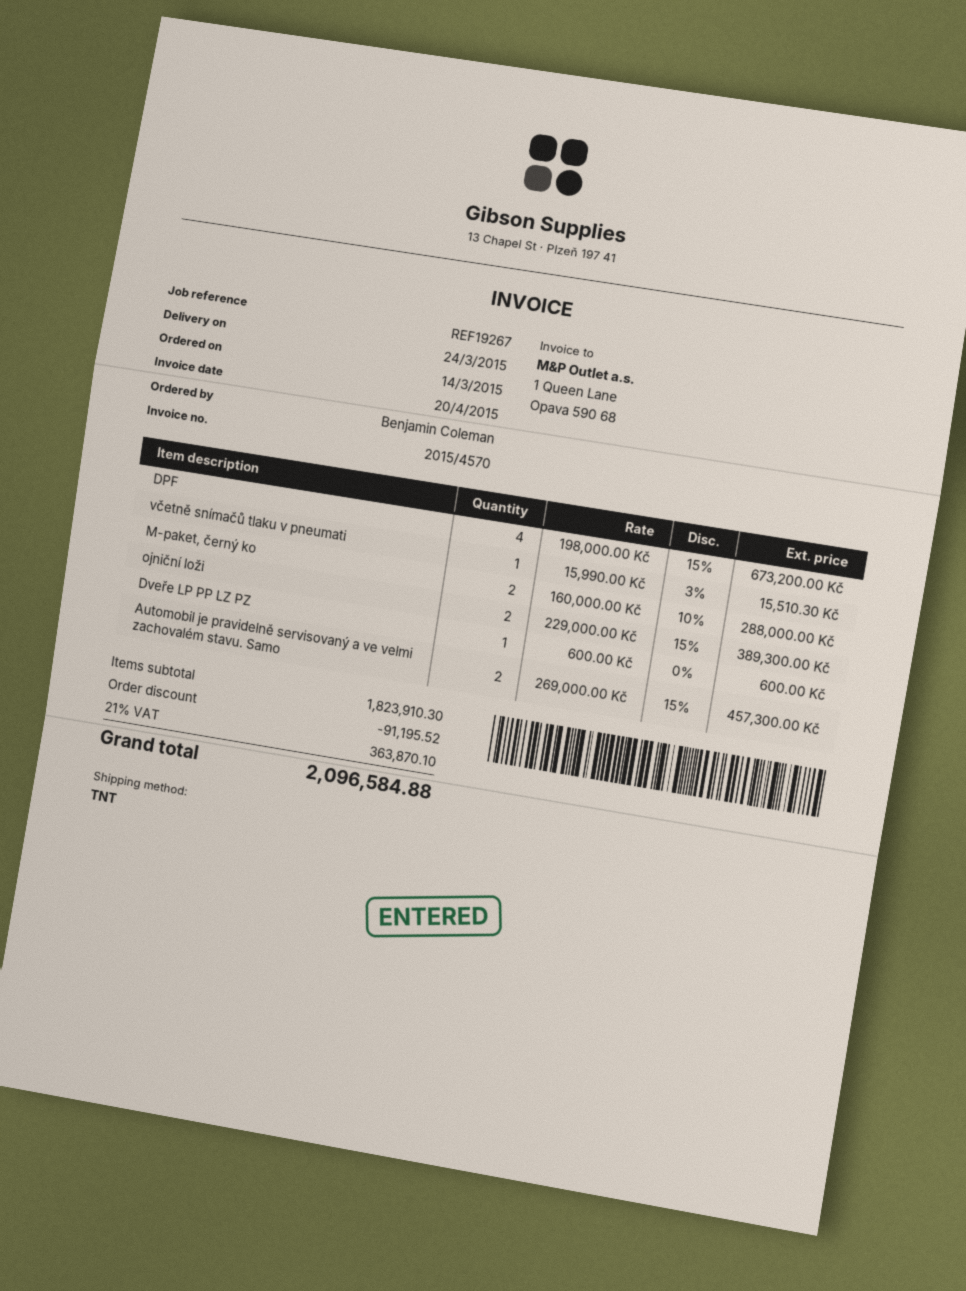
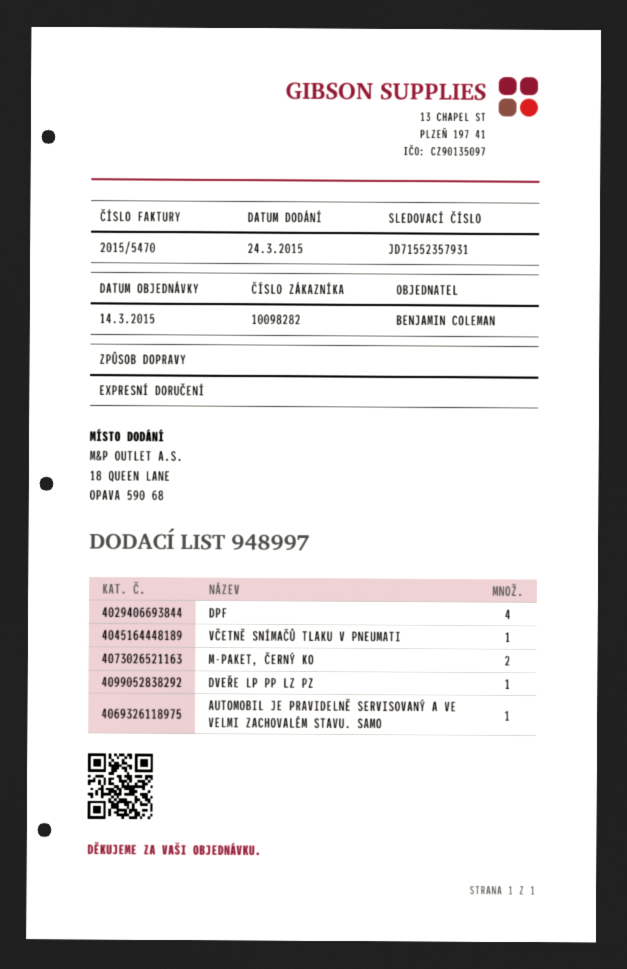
invoice number: 2015/4570 -> 2015/5470
shipping method: TNT -> express
ojniční loži: 2 -> none
Automobil je pravidelně servisovaný a ve velmi zachovalém stavu. Samo: 2 -> 1

